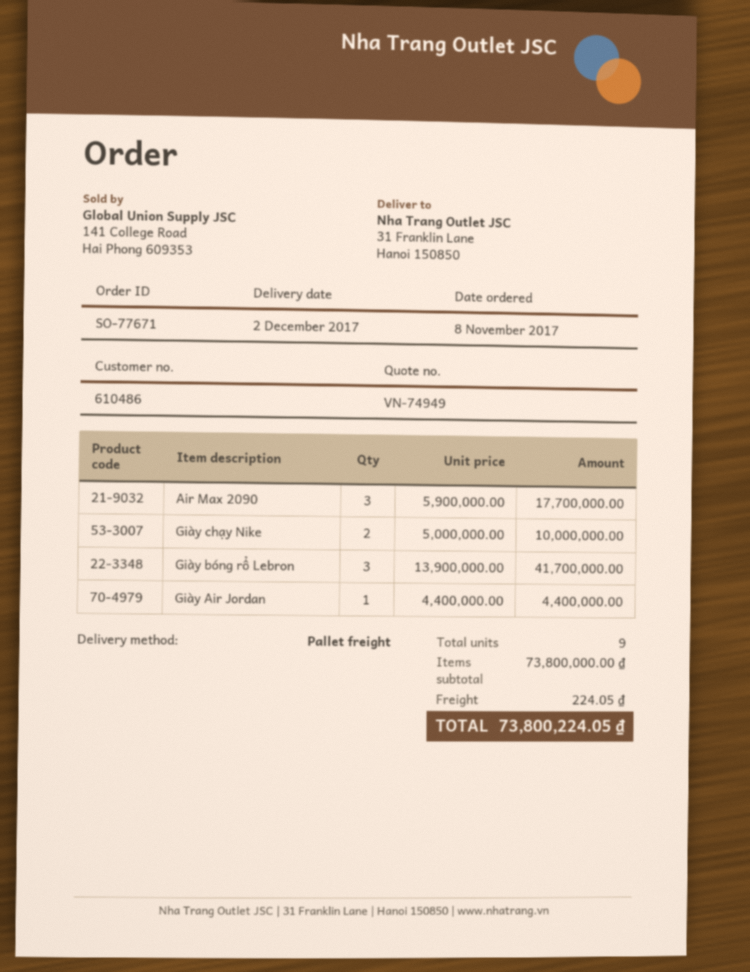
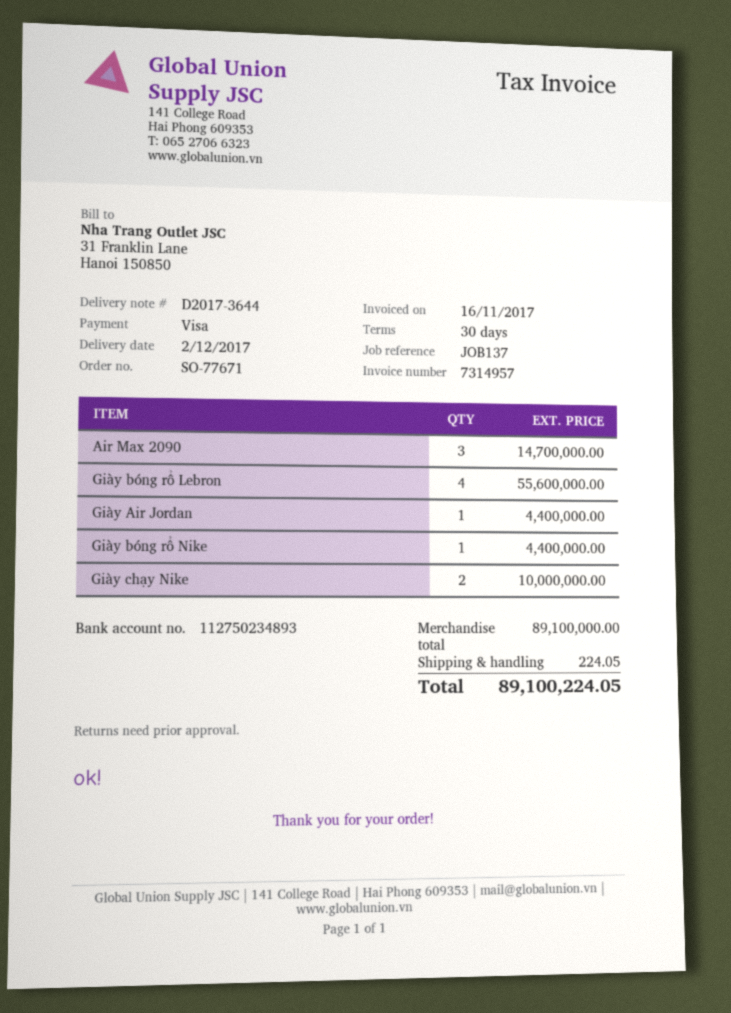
Air Max 2090: 3 for 17700000.00 -> 3 for 14700000.00
Giày bóng rổ Lebron: 3 for 41700000.00 -> 4 for 55600000.00
Giày bóng rổ Nike: none -> 1 for 4400000.00
subtotal: 73800000.00 -> 89100000.00
total: 73800224.05 -> 89100224.05

